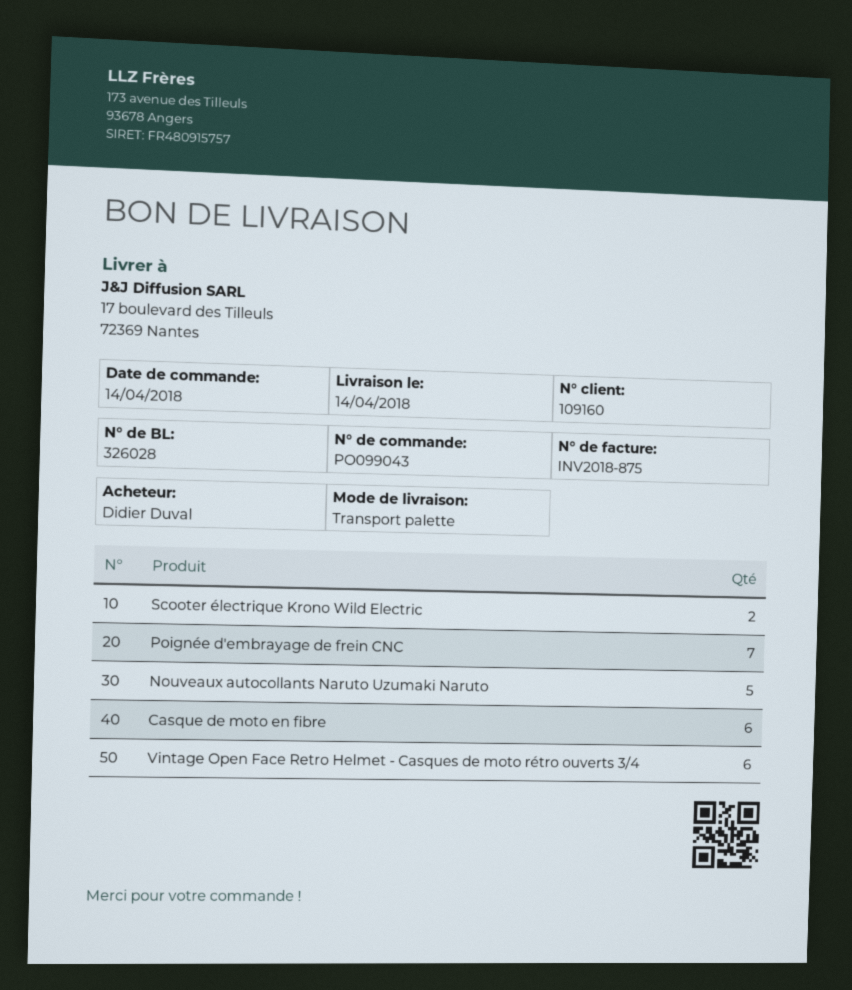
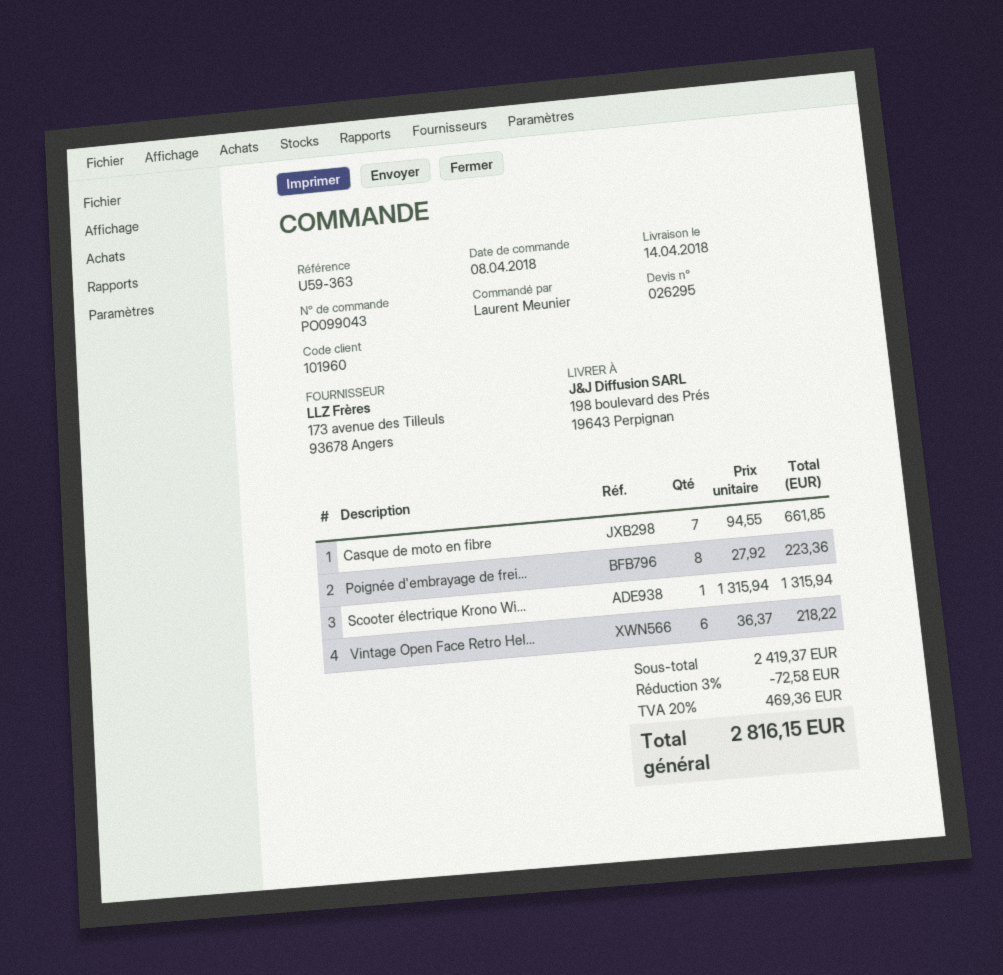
order date: 2018-04-14 -> 2018-04-08
customer number: 109160 -> 101960
ordered by: Didier Duval -> Laurent Meunier
ship to: 17 boulevard des Tilleuls, 72369 Nantes -> 198 boulevard des Prés, 19643 Perpignan
Scooter électrique Krono Wild Electric: 2 -> 1
Poignée d'embrayage de frein CNC: 7 -> 8
Nouveaux autocollants Naruto Uzumaki Naruto: 5 -> none
Casque de moto en fibre: 6 -> 7

